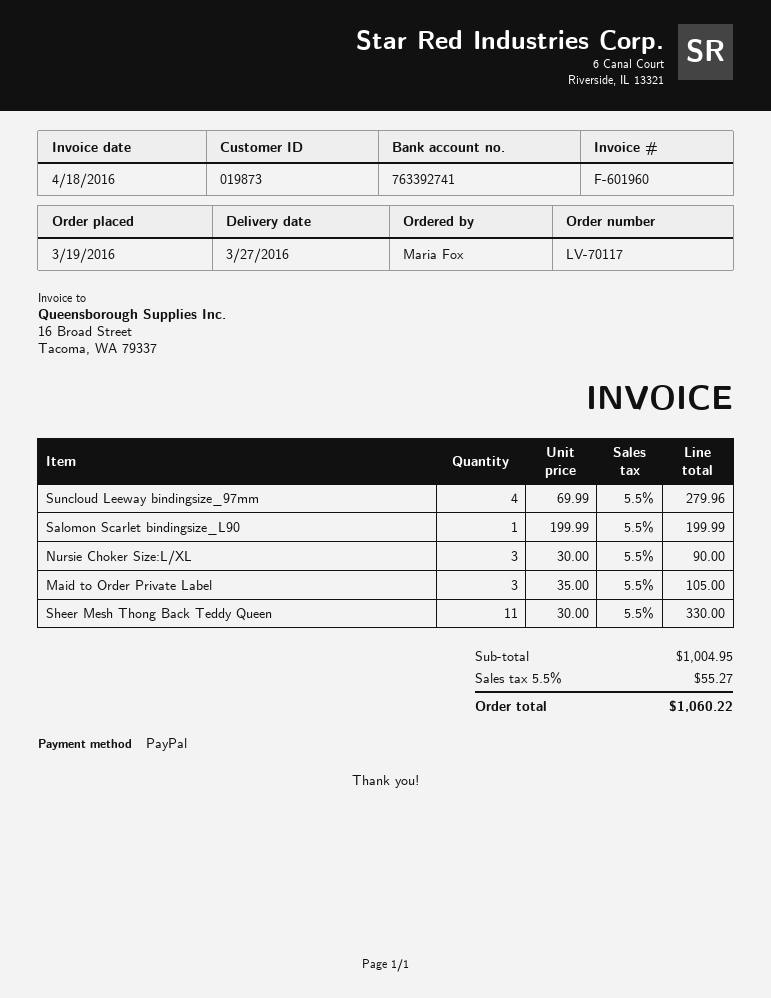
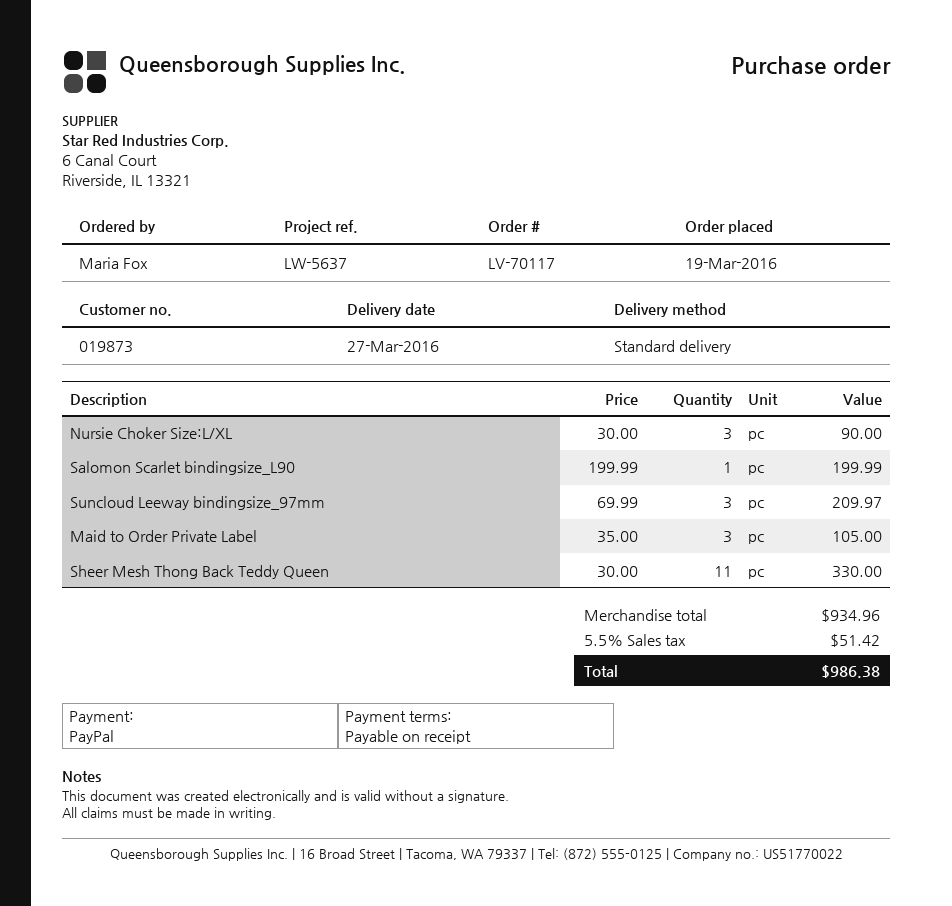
Suncloud Leeway bindingsize_97mm: 4 x 69.99 = 279.96 -> 3 x 69.99 = 209.97
subtotal: 1004.95 -> 934.96
tax: 5.5% = 55.27 -> 5.5% = 51.42
total: 1060.22 -> 986.38

